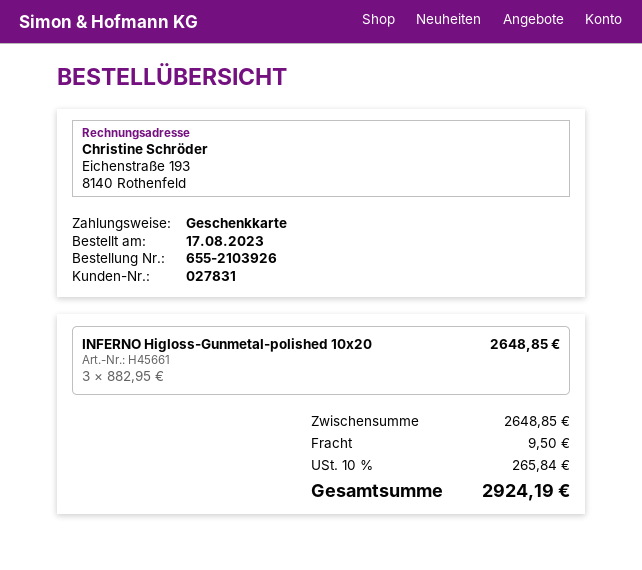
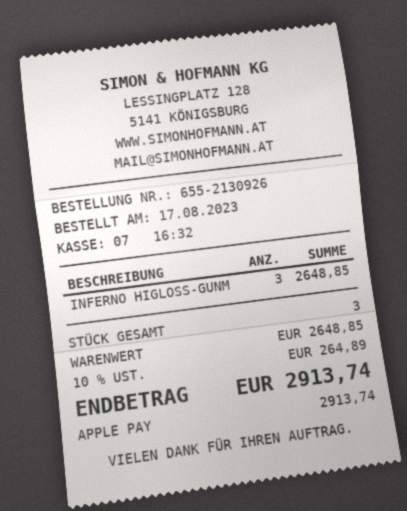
order number: 655-2103926 -> 655-2130926
payment method: gift card -> Apple Pay
shipping: 9.50 -> none
tax: 10% = 265.84 -> 10% = 264.89
total: 2924.19 -> 2913.74

